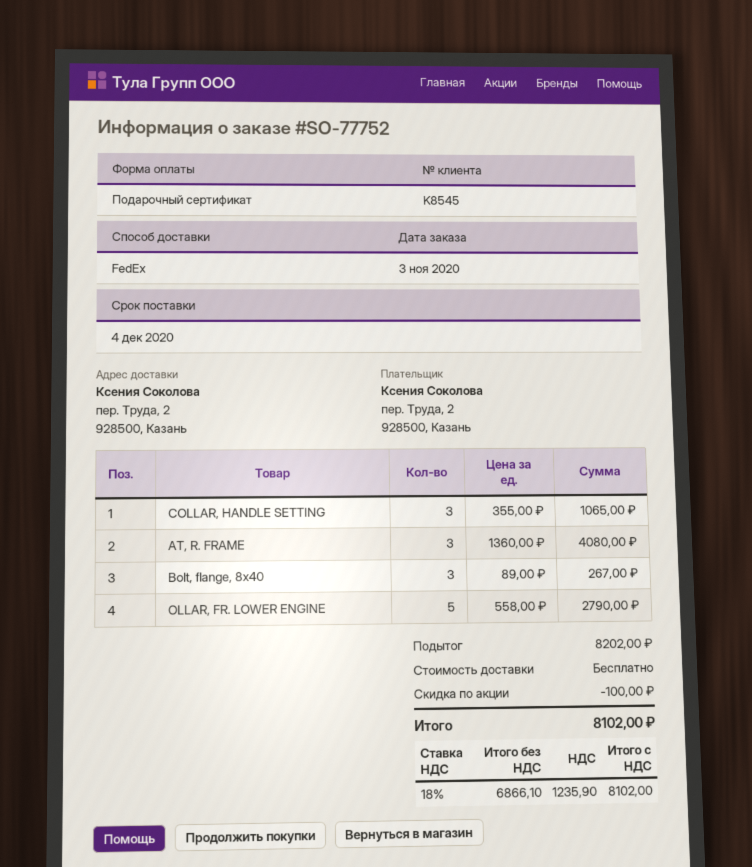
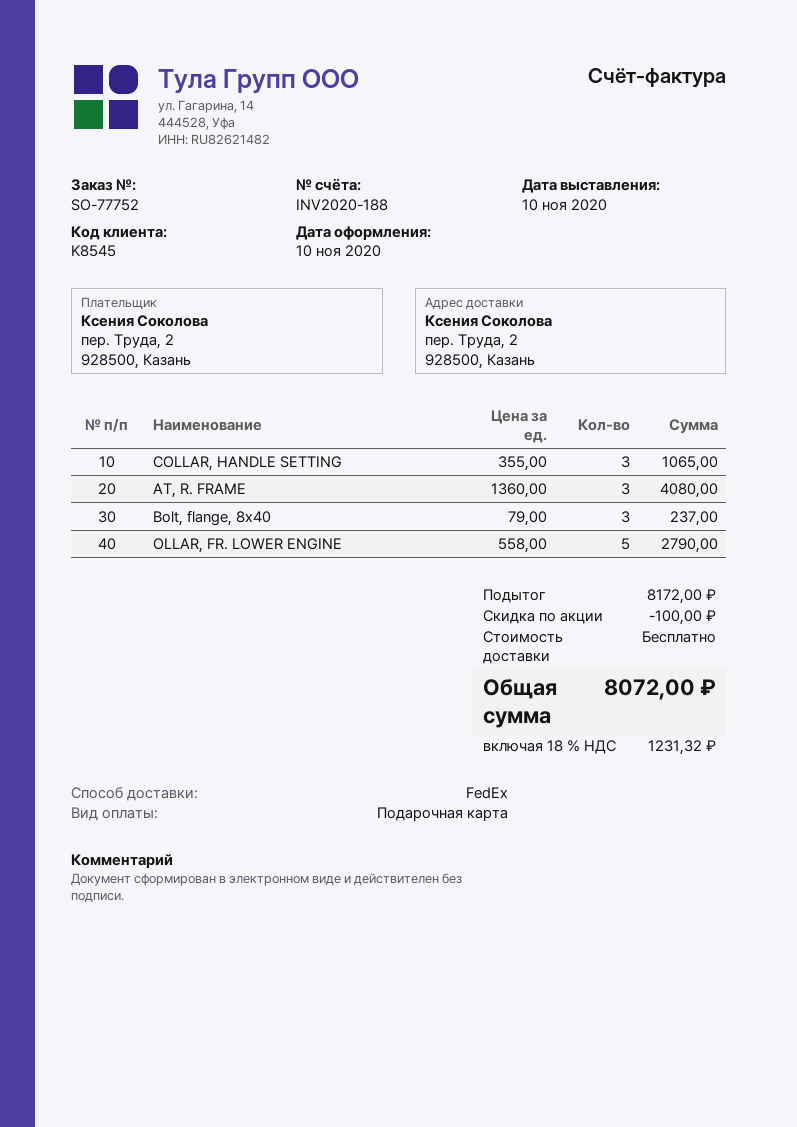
order date: 2020-11-03 -> 2020-11-10
Bolt, flange, 8x40: 3 x 89.00 = 267.00 -> 3 x 79.00 = 237.00
subtotal: 8202.00 -> 8172.00
tax: 18% = 1235.90 -> 18% = 1231.32
total: 8102.00 -> 8072.00

